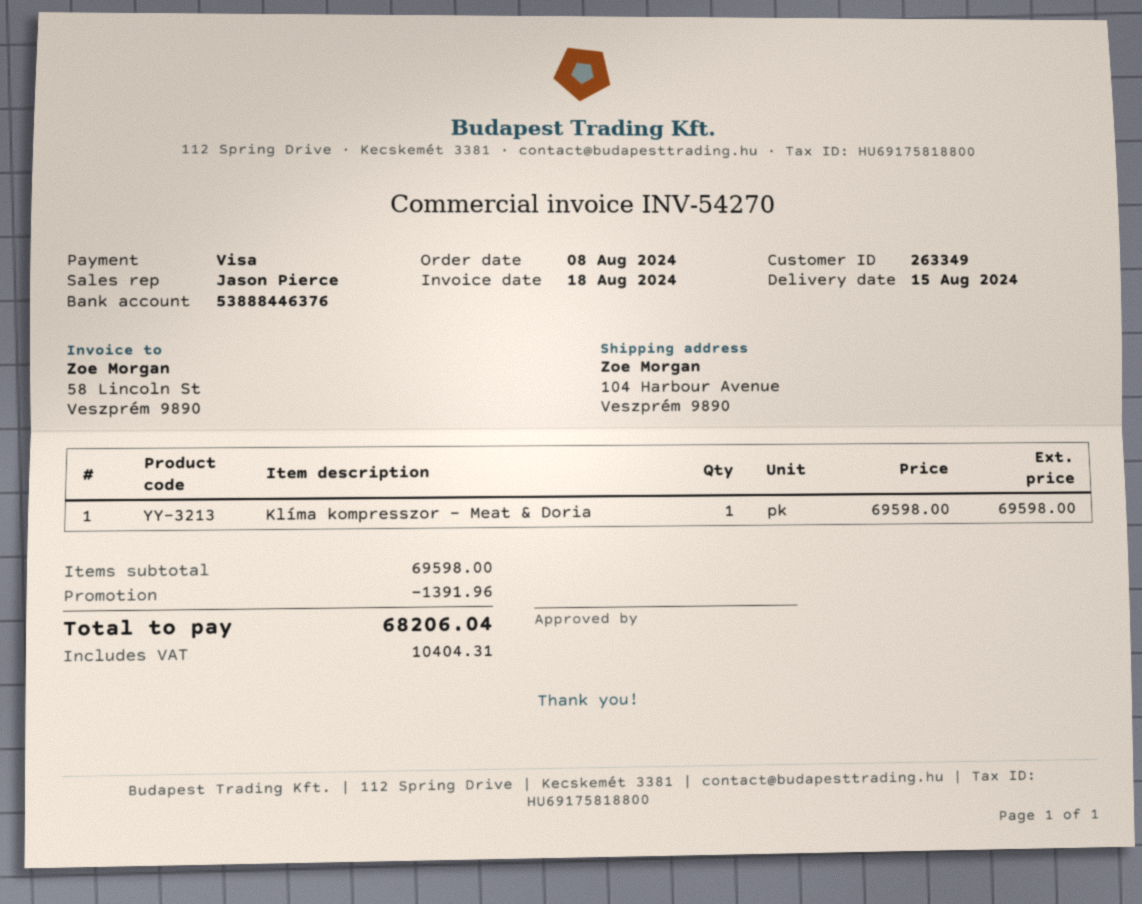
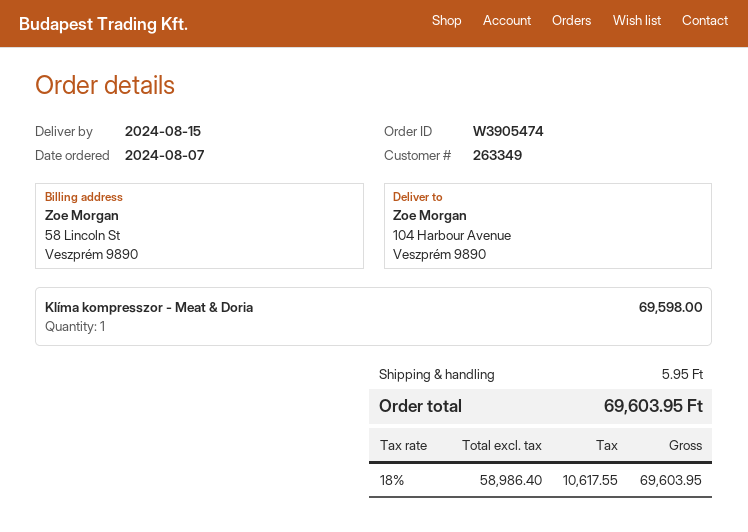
order date: 2024-08-08 -> 2024-08-07
discount: 1391.96 -> none
shipping: none -> 5.95
tax: 10404.31 -> 10617.55
total: 68206.04 -> 69603.95

